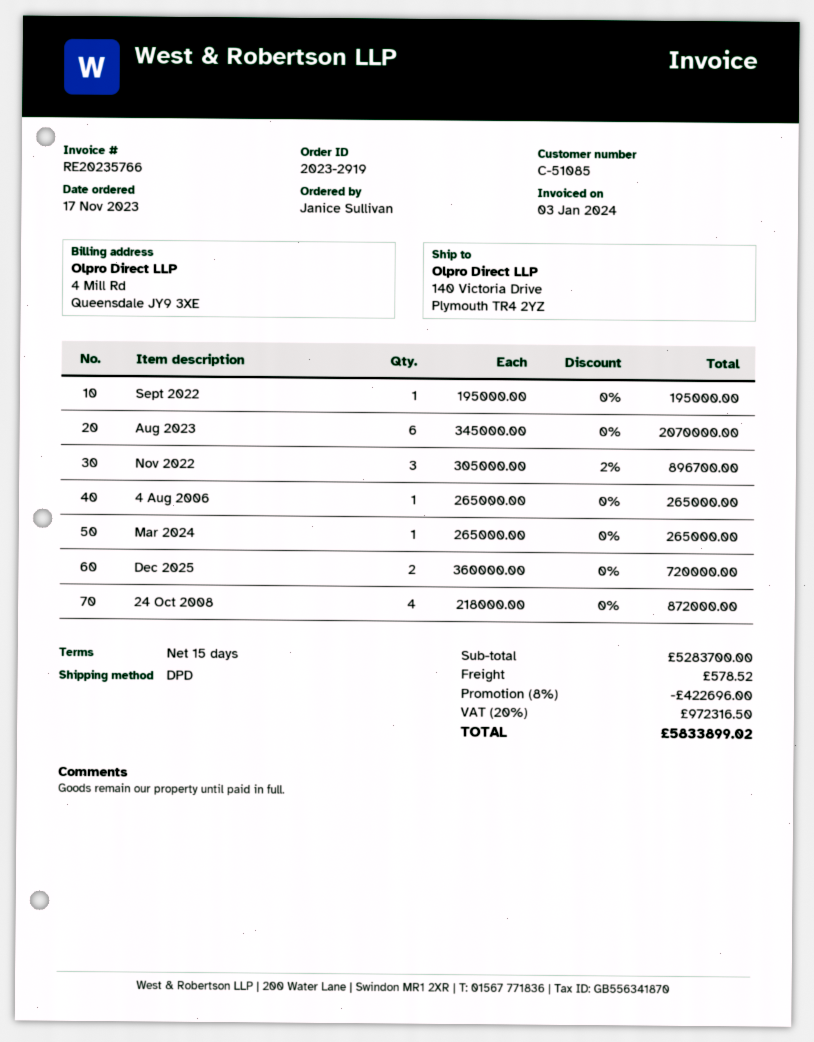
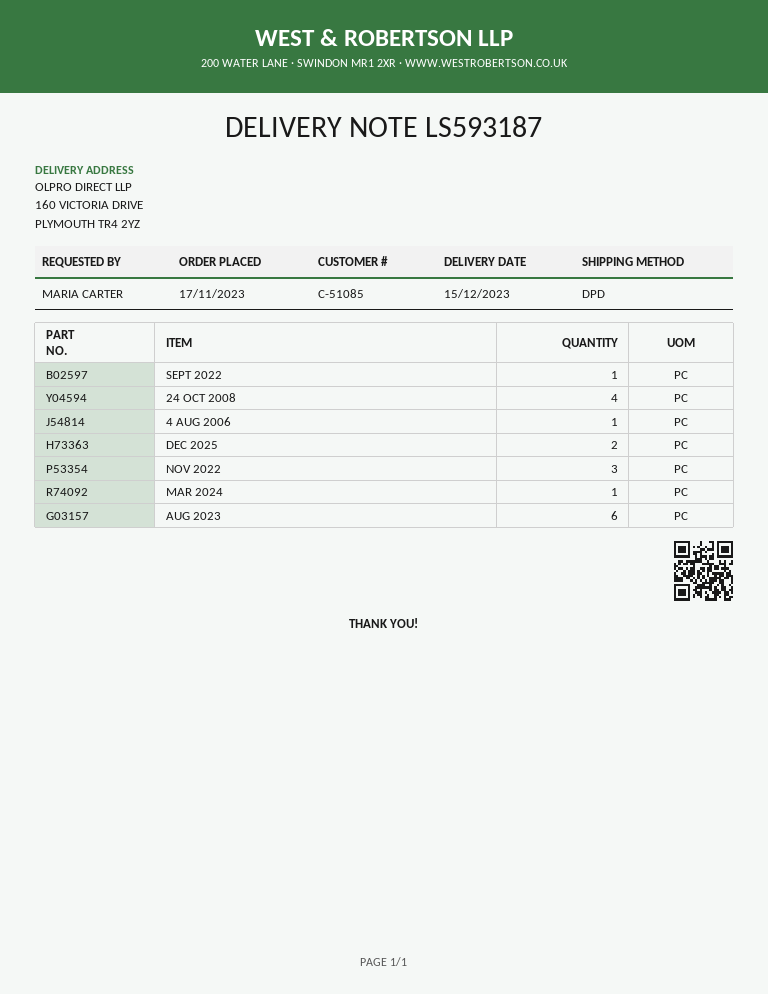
ordered by: Janice Sullivan -> MARIA CARTER
ship to: 140 Victoria Drive, Plymouth TR4 2YZ -> 160 VICTORIA DRIVE, PLYMOUTH TR4 2YZ

